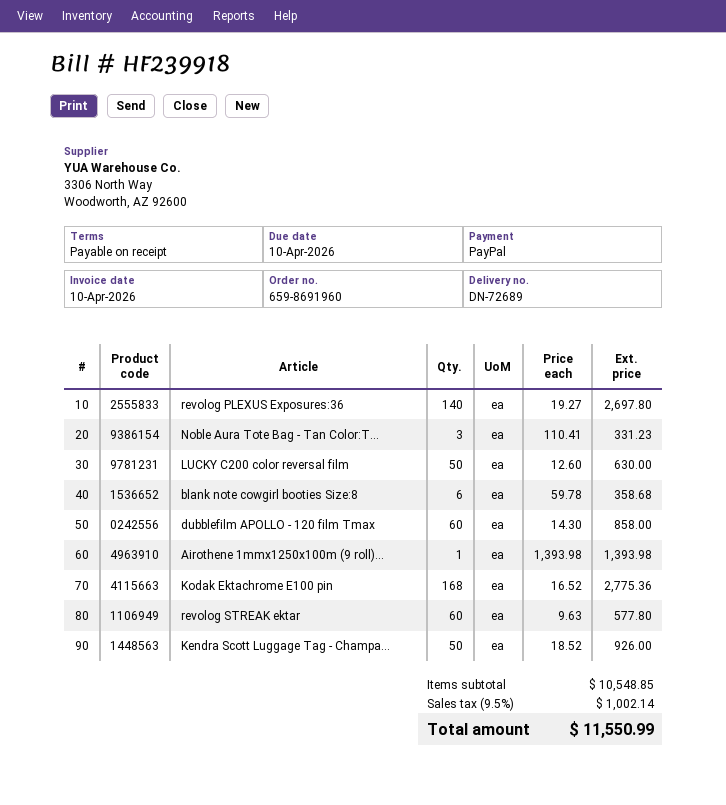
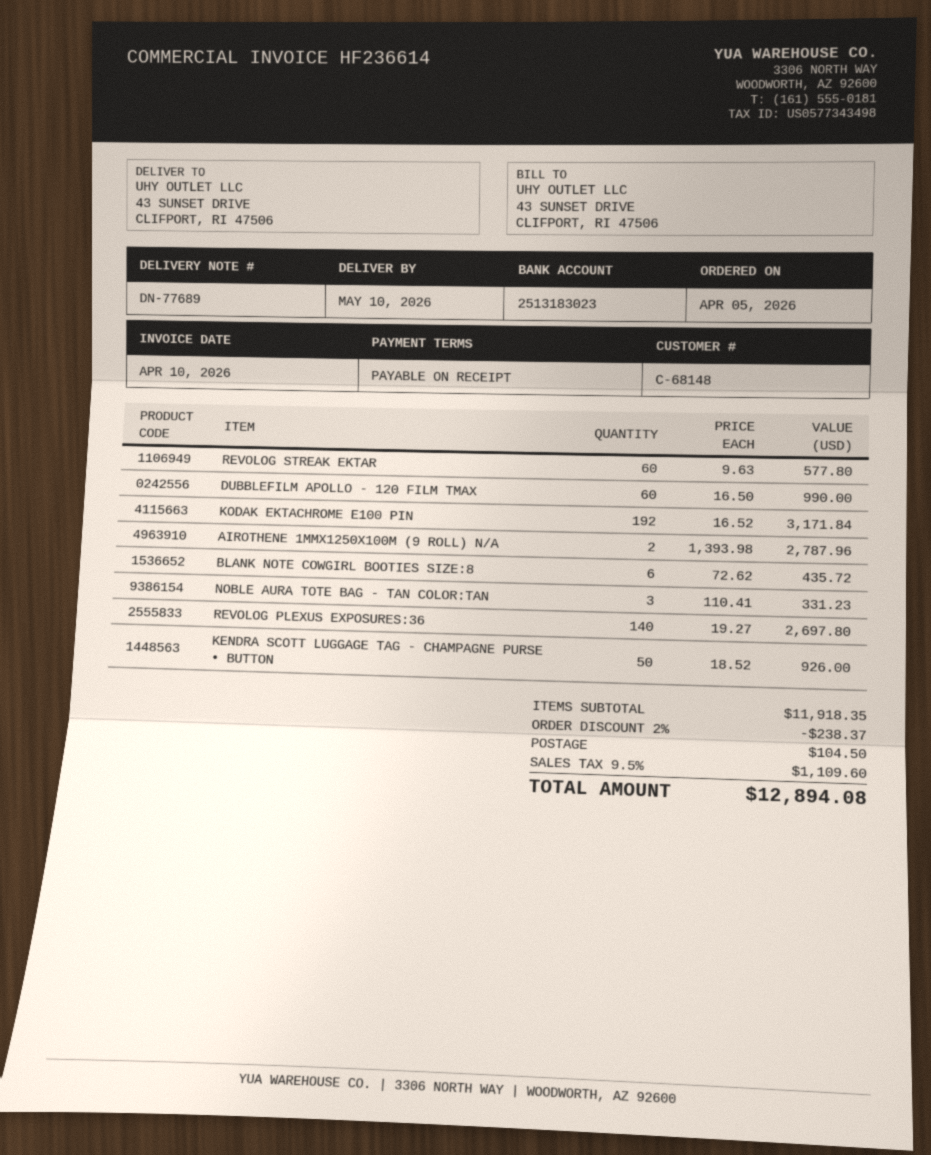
delivery note number: DN-72689 -> DN-77689
invoice number: HF239918 -> HF236614
LUCKY C200 color reversal film: 50 x 12.60 = 630.00 -> none
blank note cowgirl booties Size:8: 6 x 59.78 = 358.68 -> 6 x 72.62 = 435.72
dubblefilm APOLLO - 120 film Tmax: 60 x 14.30 = 858.00 -> 60 x 16.50 = 990.00
Airothene 1mmx1250x100m (9 roll)...: 1 x 1393.98 = 1393.98 -> 2 x 1393.98 = 2787.96
Kodak Ektachrome E100 pin: 168 x 16.52 = 2775.36 -> 192 x 16.52 = 3171.84
subtotal: 10548.85 -> 11918.35
discount: none -> 2% = 238.37
shipping: none -> 104.50
tax: 9.5% = 1002.14 -> 9.5% = 1109.60
total: 11550.99 -> 12894.08

